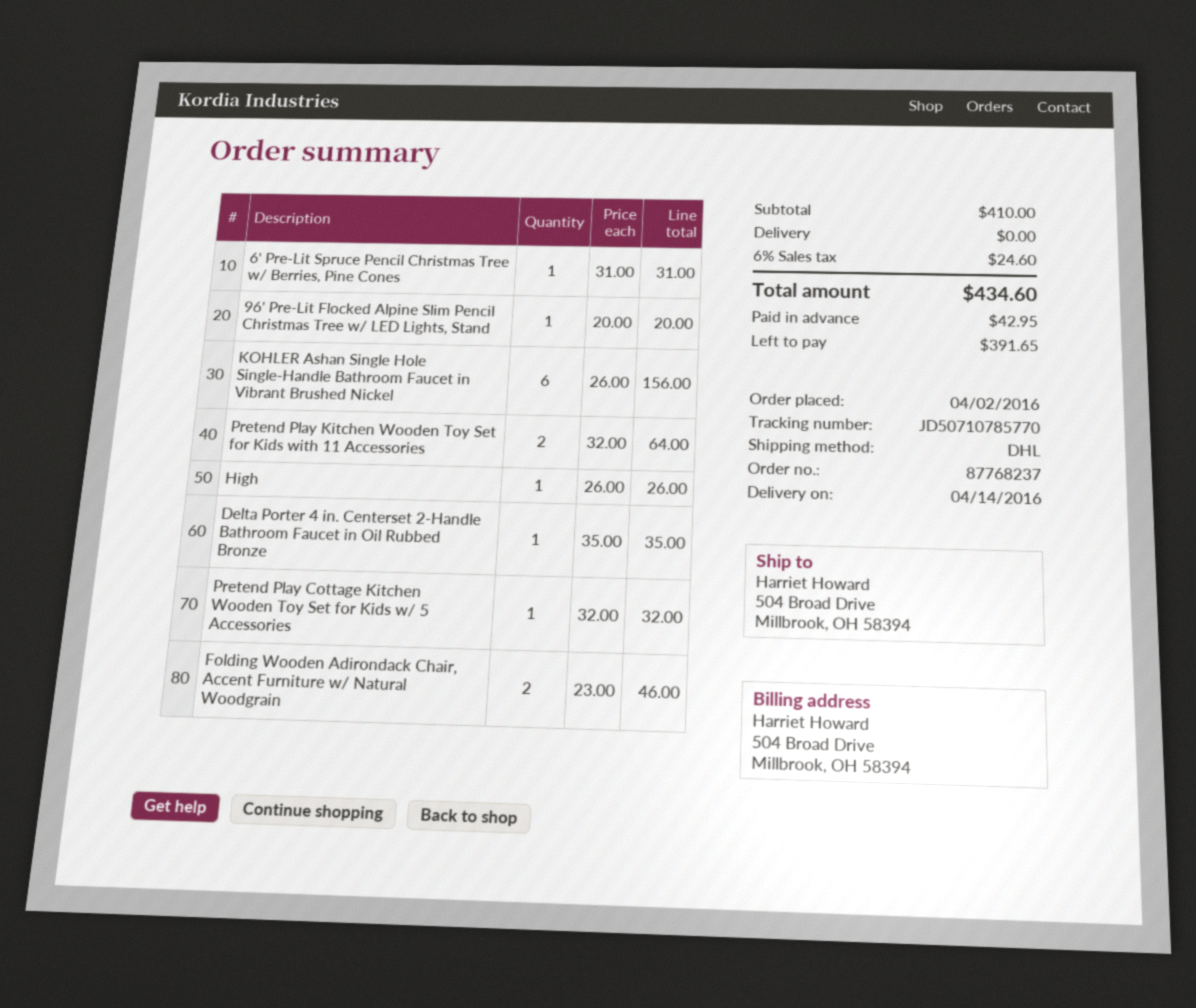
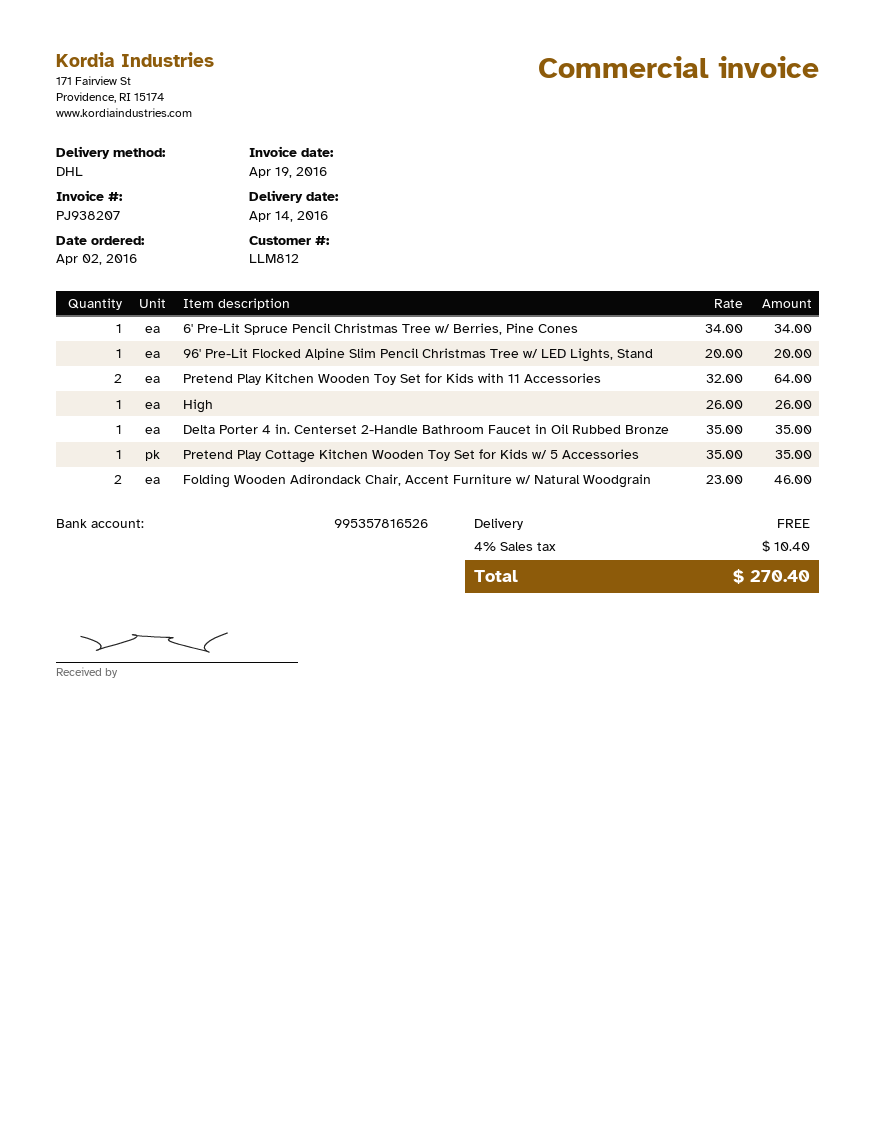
6' Pre-Lit Spruce Pencil Christmas Tree w/ Berries, Pine Cones: 1 x 31.00 = 31.00 -> 1 x 34.00 = 34.00
KOHLER Ashan Single Hole Single-Handle Bathroom Faucet in Vibrant Brushed Nickel: 6 x 26.00 = 156.00 -> none
Pretend Play Cottage Kitchen Wooden Toy Set for Kids w/ 5 Accessories: 1 x 32.00 = 32.00 -> 1 x 35.00 = 35.00
tax: 6% = 24.60 -> 4% = 10.40
total: 434.60 -> 270.40

